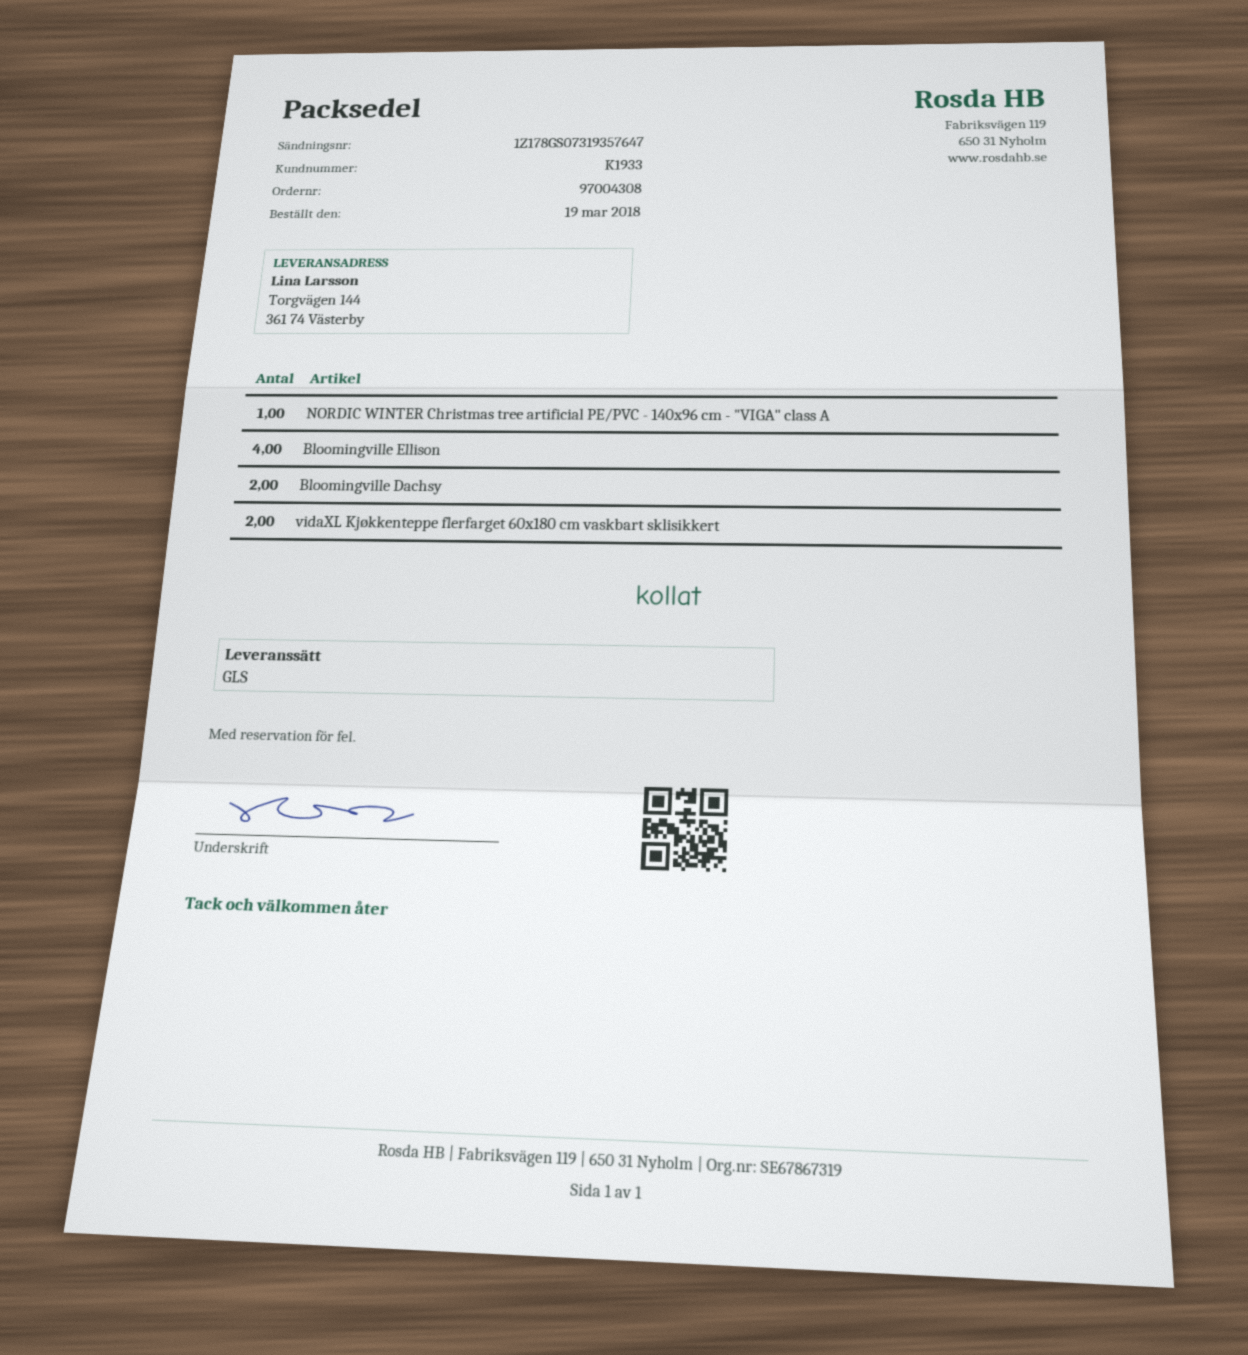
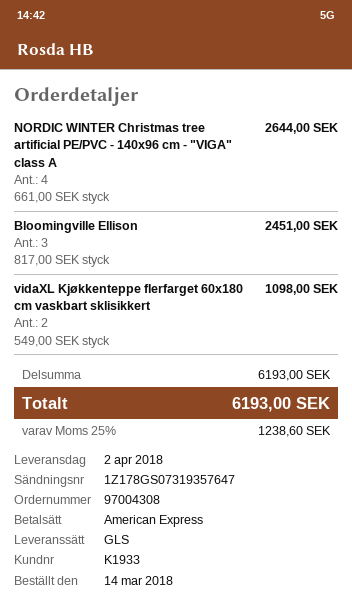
order date: 2018-03-19 -> 2018-03-14
NORDIC WINTER Christmas tree artificial PE/PVC - 140x96 cm - "VIGA" class A: 1 -> 4
Bloomingville Ellison: 4 -> 3
Bloomingville Dachsy: 2 -> none

